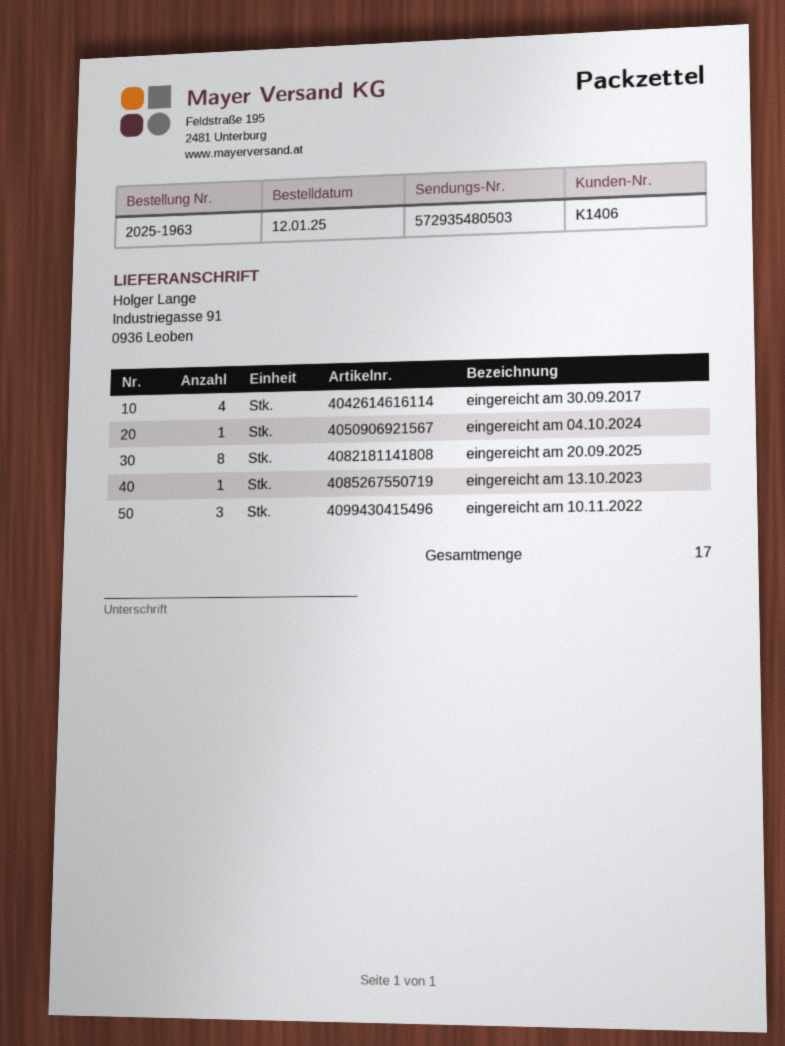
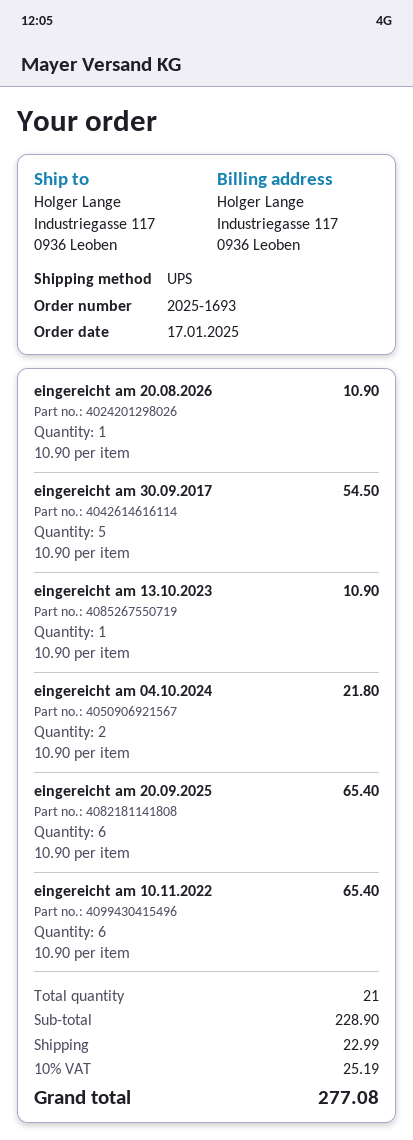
order number: 2025-1963 -> 2025-1693
order date: 2025-01-12 -> 2025-01-17
ship to: Industriegasse 91, 0936 Leoben -> Industriegasse 117, 0936 Leoben
eingereicht am 30.09.2017: 4 -> 5
eingereicht am 04.10.2024: 1 -> 2
eingereicht am 20.09.2025: 8 -> 6
eingereicht am 10.11.2022: 3 -> 6
eingereicht am 20.08.2026: none -> 1
total quantity: 17 -> 21

